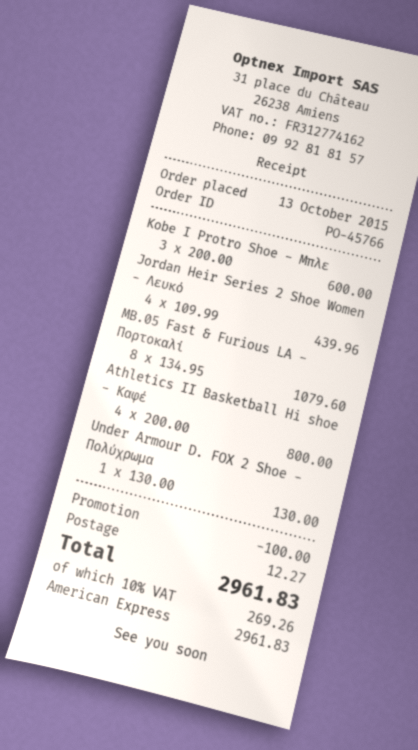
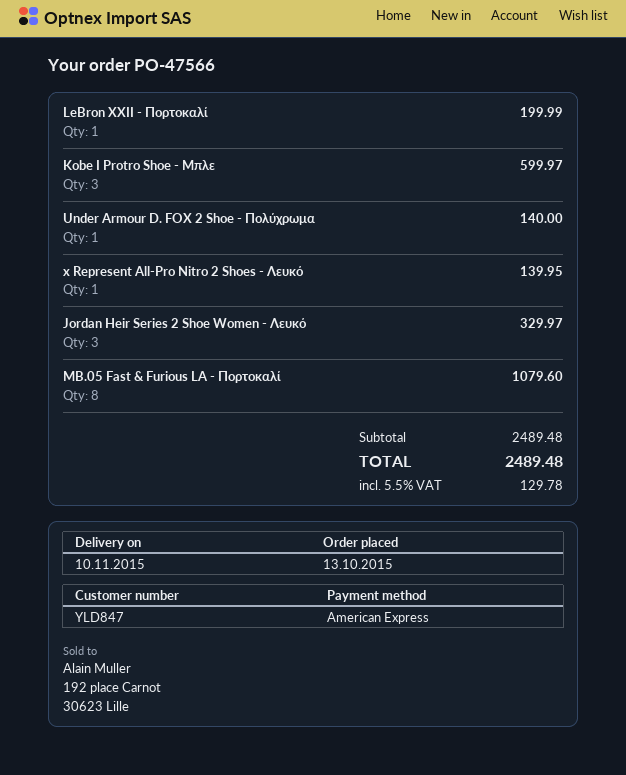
order number: PO-45766 -> PO-47566
Kobe I Protro Shoe - Μπλε: 3 for 600.00 -> 3 for 599.97
Jordan Heir Series 2 Shoe Women - Λευκό: 4 for 439.96 -> 3 for 329.97
Athletics II Basketball Hi shoe - Καφέ: 4 for 800.00 -> none
Under Armour D. FOX 2 Shoe - Πολύχρωμα: 1 for 130.00 -> 1 for 140.00
LeBron XXII - Πορτοκαλί: none -> 1 for 199.99
x Represent All-Pro Nitro 2 Shoes - Λευκό: none -> 1 for 139.95
discount: 100.00 -> none
shipping: 12.27 -> none
tax: 10% = 269.26 -> 5.5% = 129.78
total: 2961.83 -> 2489.48

